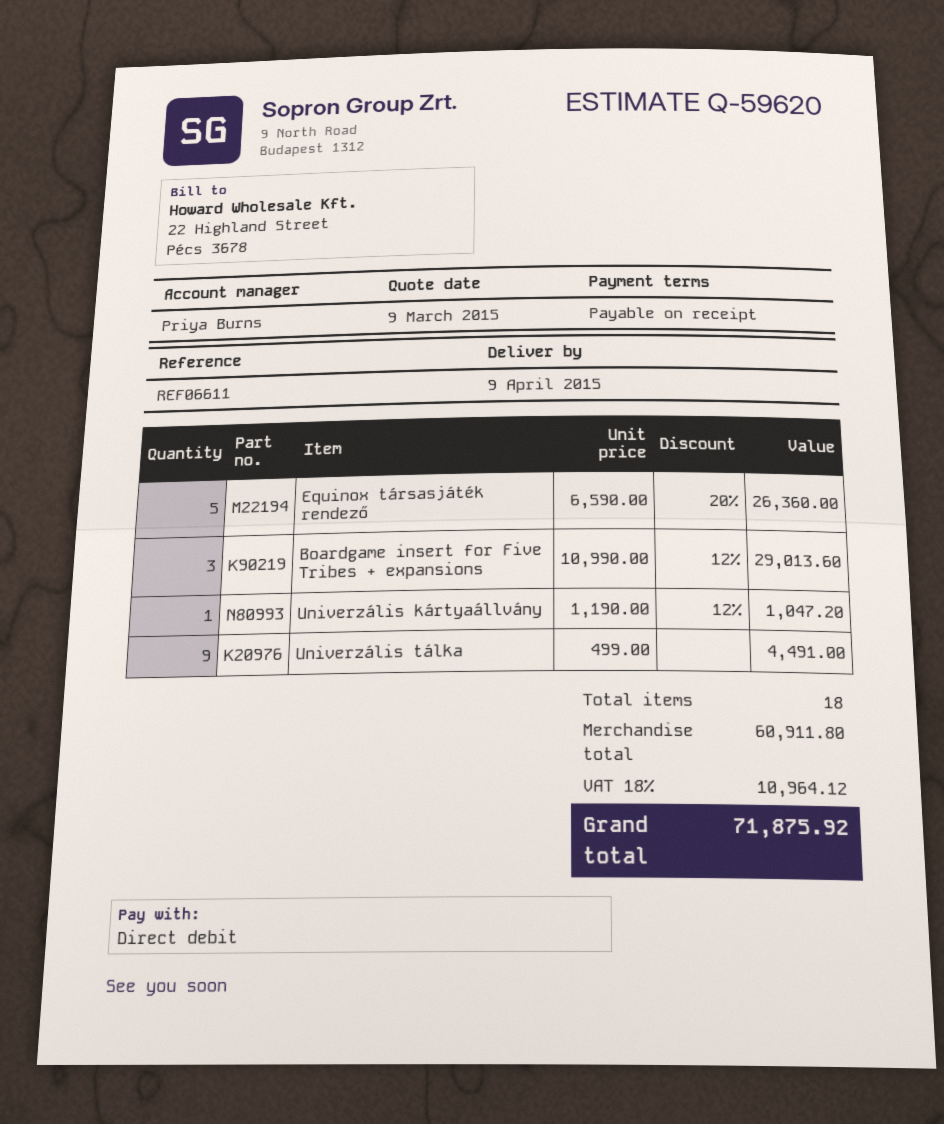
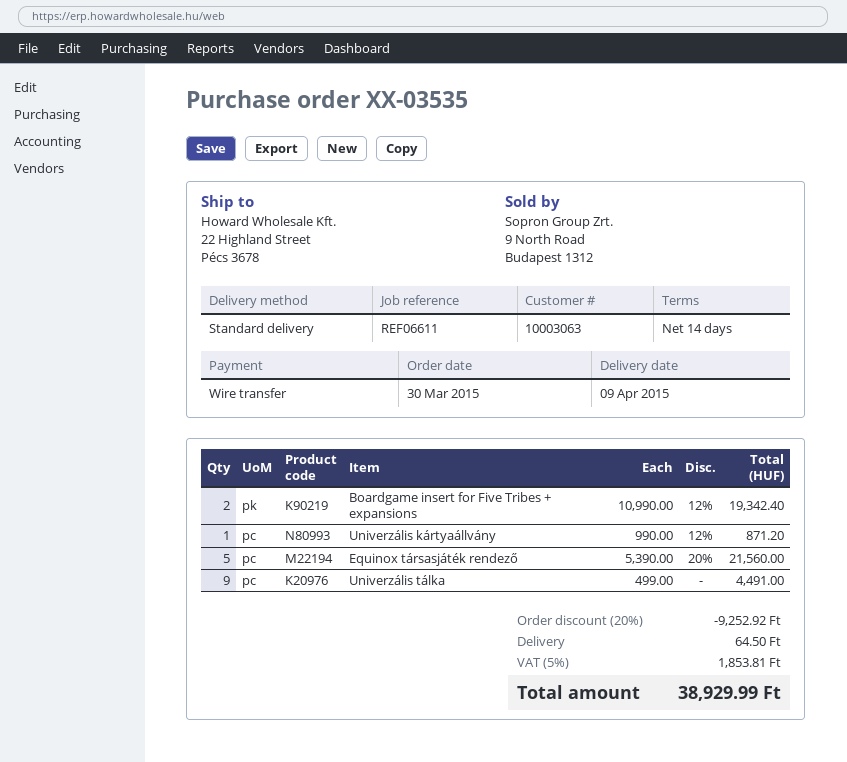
payment terms: on receipt -> 14 days
payment method: direct debit -> bank transfer
Equinox társasjáték rendező: 5 x 6590.00 - 20% = 26360.00 -> 5 x 5390.00 - 20% = 21560.00
Boardgame insert for Five Tribes + expansions: 3 x 10990.00 - 12% = 29013.60 -> 2 x 10990.00 - 12% = 19342.40
Univerzális kártyaállvány: 1 x 1190.00 - 12% = 1047.20 -> 1 x 990.00 - 12% = 871.20
discount: none -> 20% = 9252.92
shipping: none -> 64.50
tax: 18% = 10964.12 -> 5% = 1853.81
total: 71875.92 -> 38929.99

